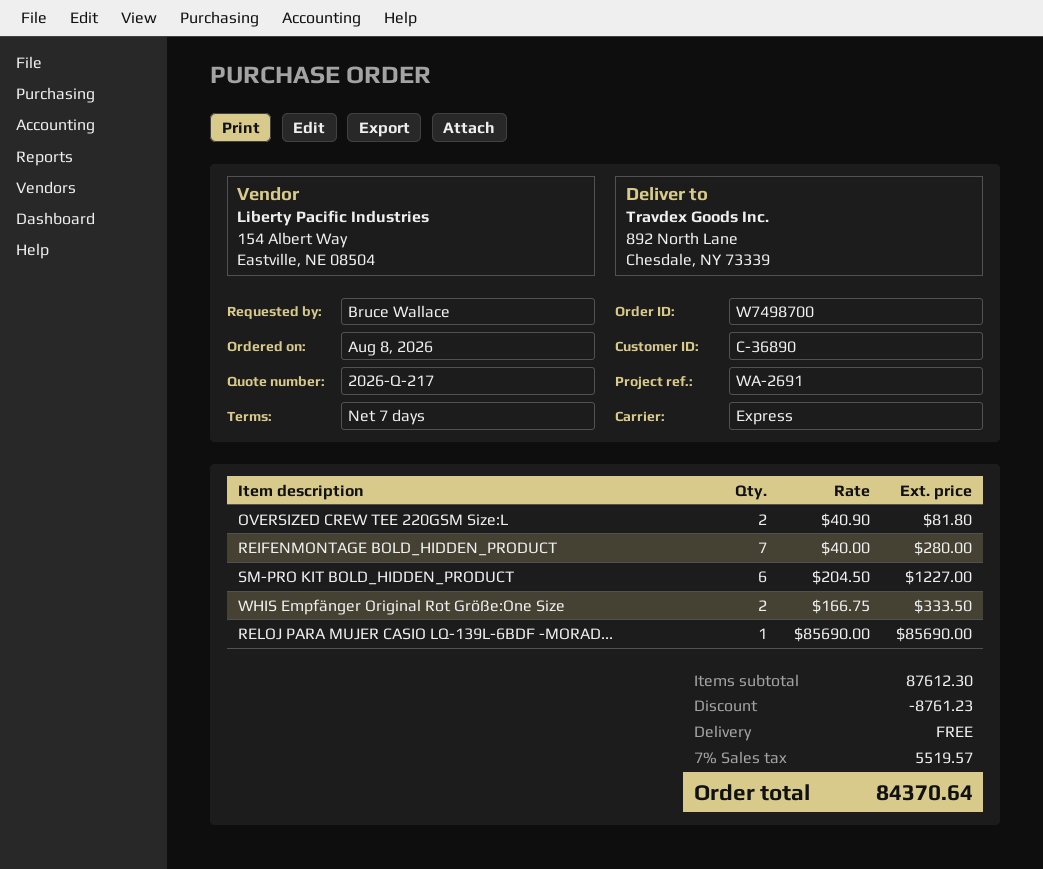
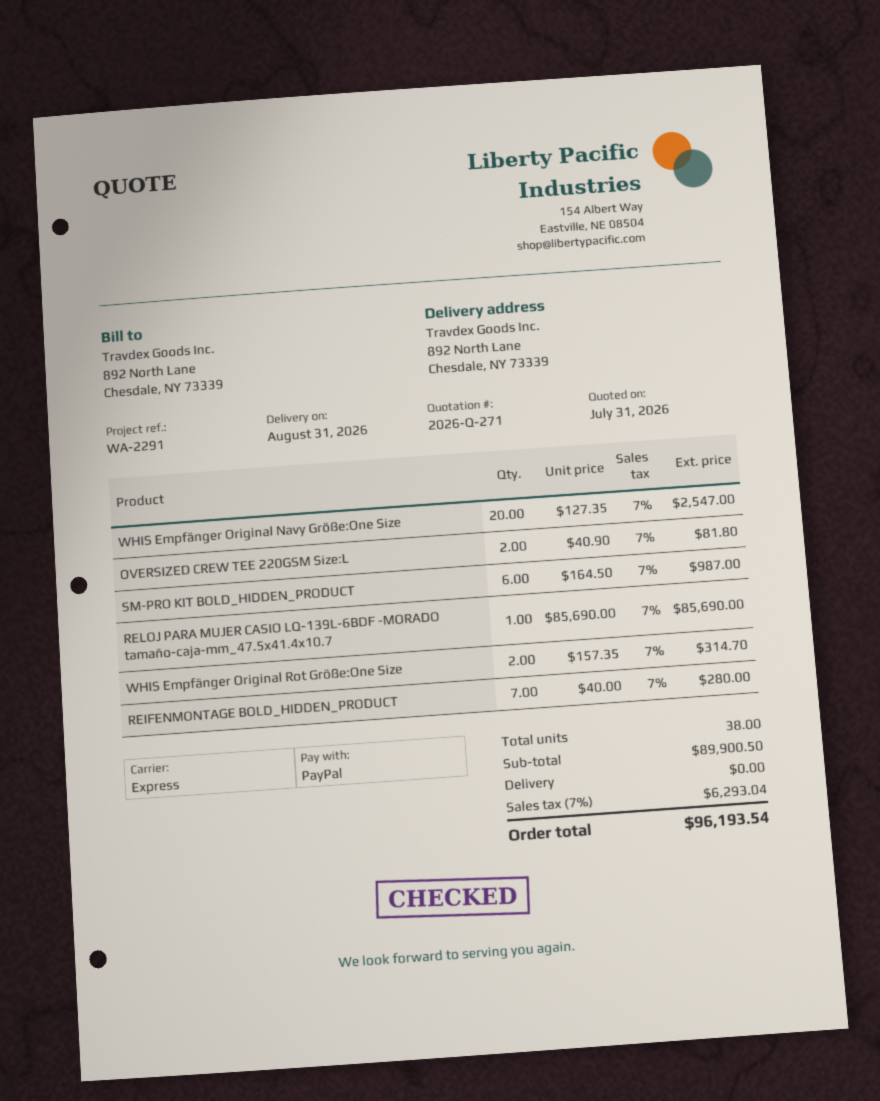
quote number: 2026-Q-217 -> 2026-Q-271
reference: WA-2691 -> WA-2291
SM-PRO KIT BOLD_HIDDEN_PRODUCT: 6 x 204.50 = 1227.00 -> 6 x 164.50 = 987.00
WHIS Empfänger Original Rot Größe:One Size: 2 x 166.75 = 333.50 -> 2 x 157.35 = 314.70
WHIS Empfänger Original Navy Größe:One Size: none -> 20 x 127.35 = 2547.00
subtotal: 87612.30 -> 89900.50
discount: 8761.23 -> none
tax: 7% = 5519.57 -> 7% = 6293.04
total: 84370.64 -> 96193.54

